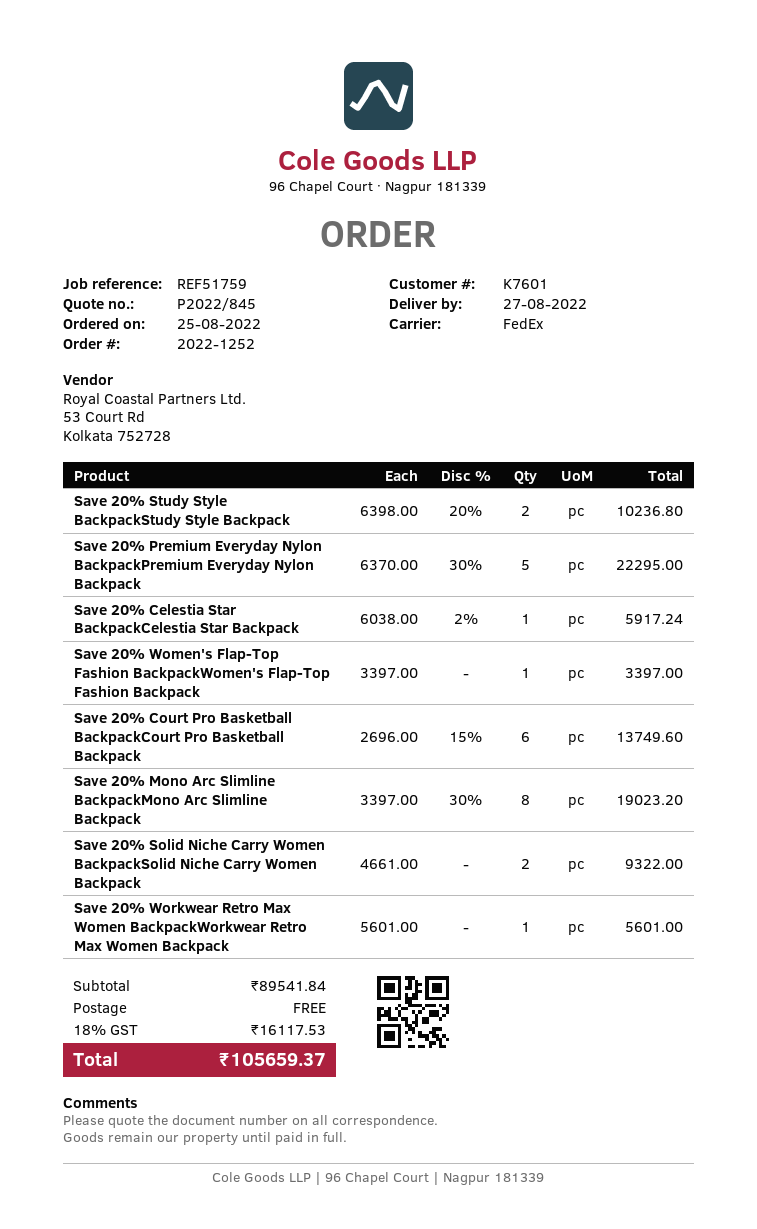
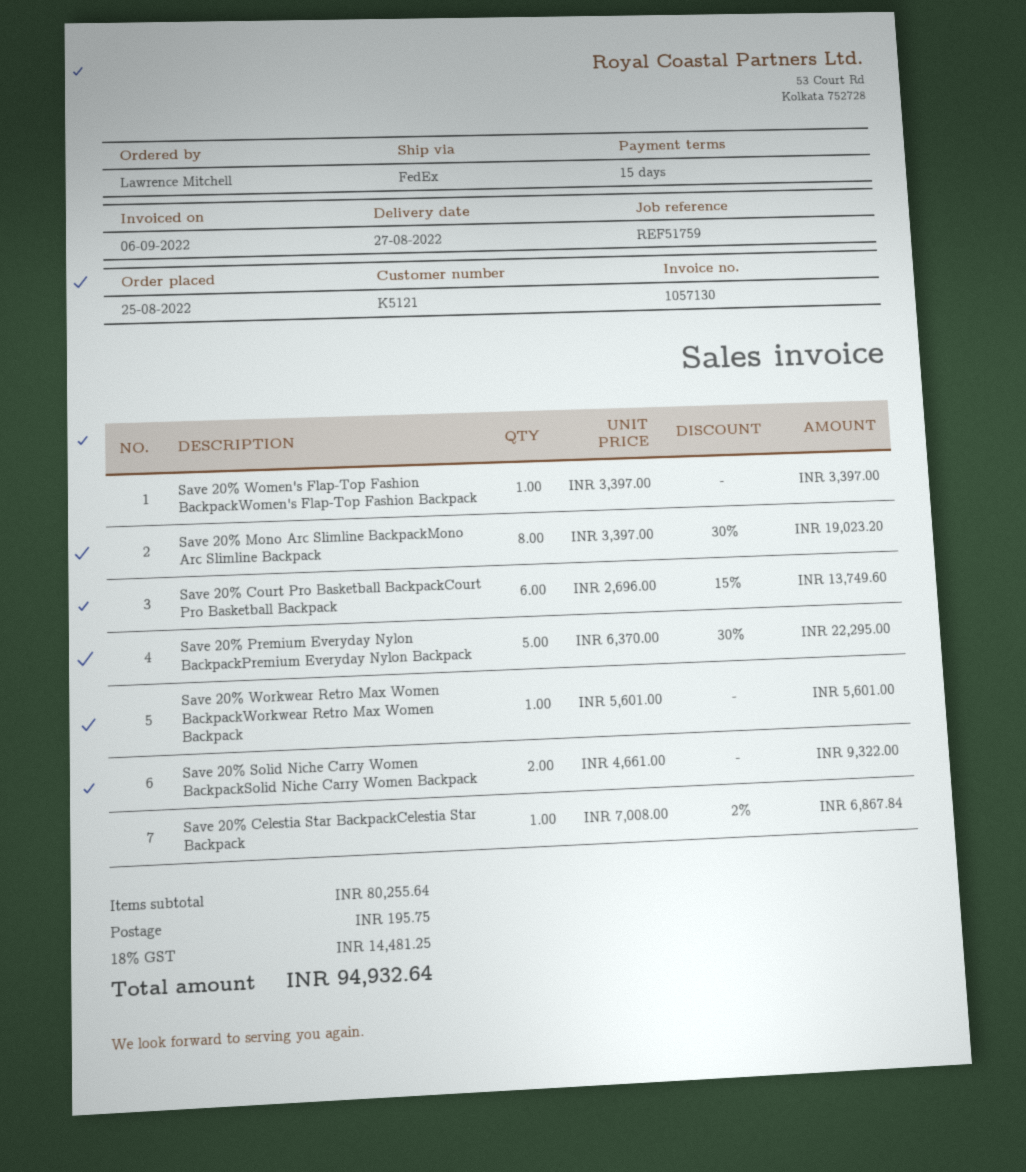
customer number: K7601 -> K5121
Save 20% Study Style BackpackStudy Style Backpack: 2 x 6398.00 - 20% = 10236.80 -> none
Save 20% Celestia Star BackpackCelestia Star Backpack: 1 x 6038.00 - 2% = 5917.24 -> 1 x 7008.00 - 2% = 6867.84
subtotal: 89541.84 -> 80255.64
shipping: 0.00 -> 195.75
tax: 18% = 16117.53 -> 18% = 14481.25
total: 105659.37 -> 94932.64

